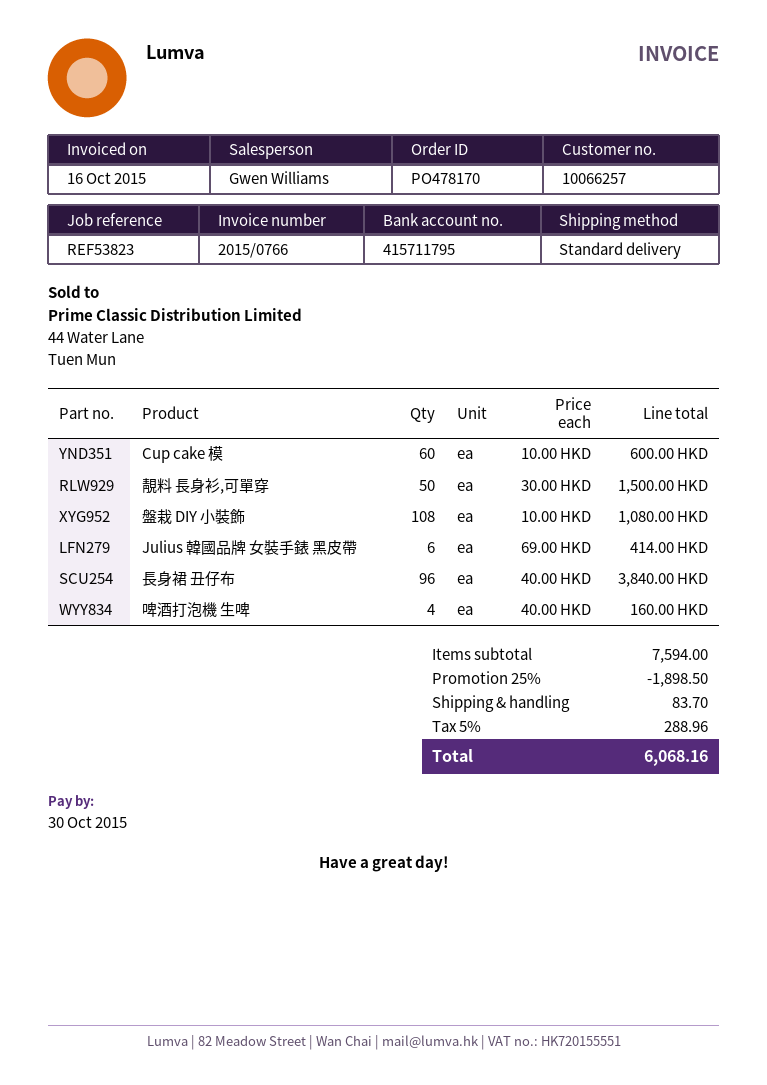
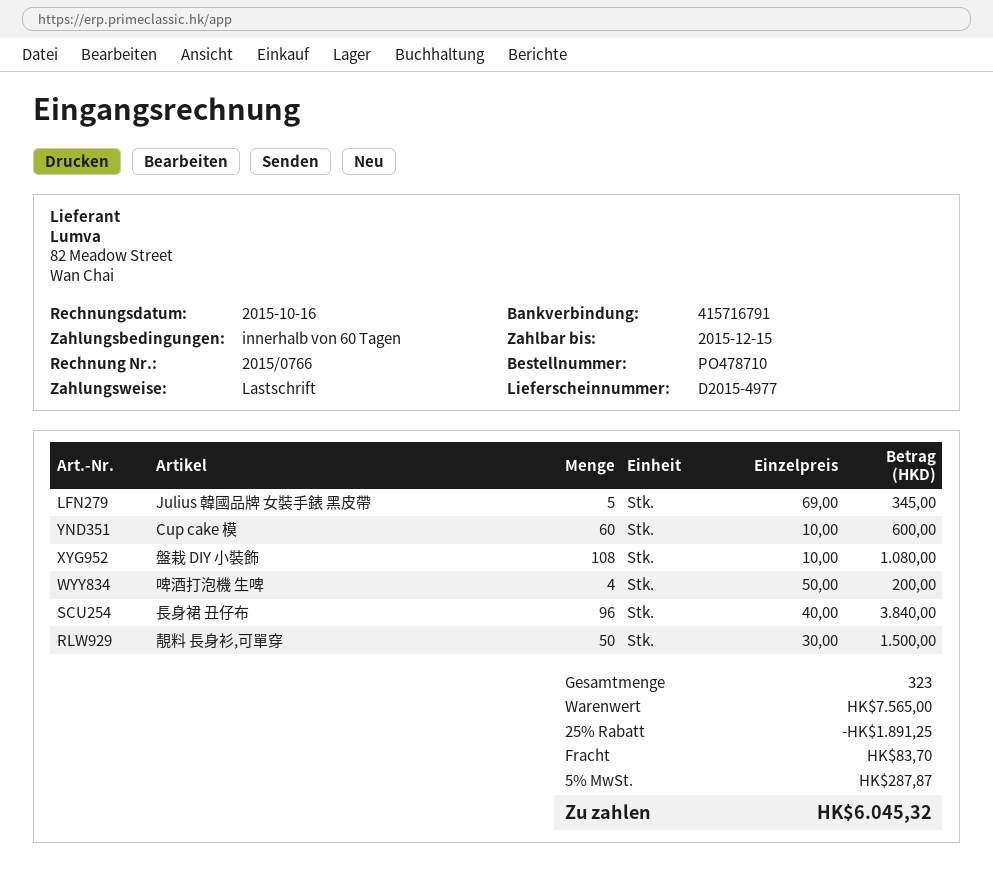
order number: PO478170 -> PO478710
due date: 2015-10-30 -> 2015-12-15
bank account: 415711795 -> 415716791
Julius 韓國品牌 女裝手錶 黑皮帶: 6 x 69.00 = 414.00 -> 5 x 69.00 = 345.00
啤酒打泡機 生啤: 4 x 40.00 = 160.00 -> 4 x 50.00 = 200.00
subtotal: 7594.00 -> 7565.00
discount: 25% = 1898.50 -> 25% = 1891.25
tax: 5% = 288.96 -> 5% = 287.87
total: 6068.16 -> 6045.32

